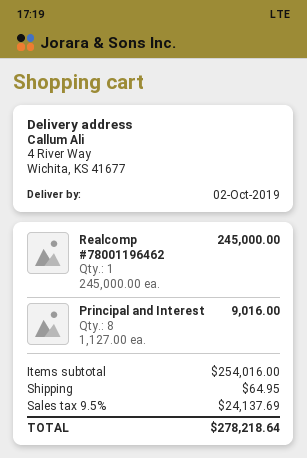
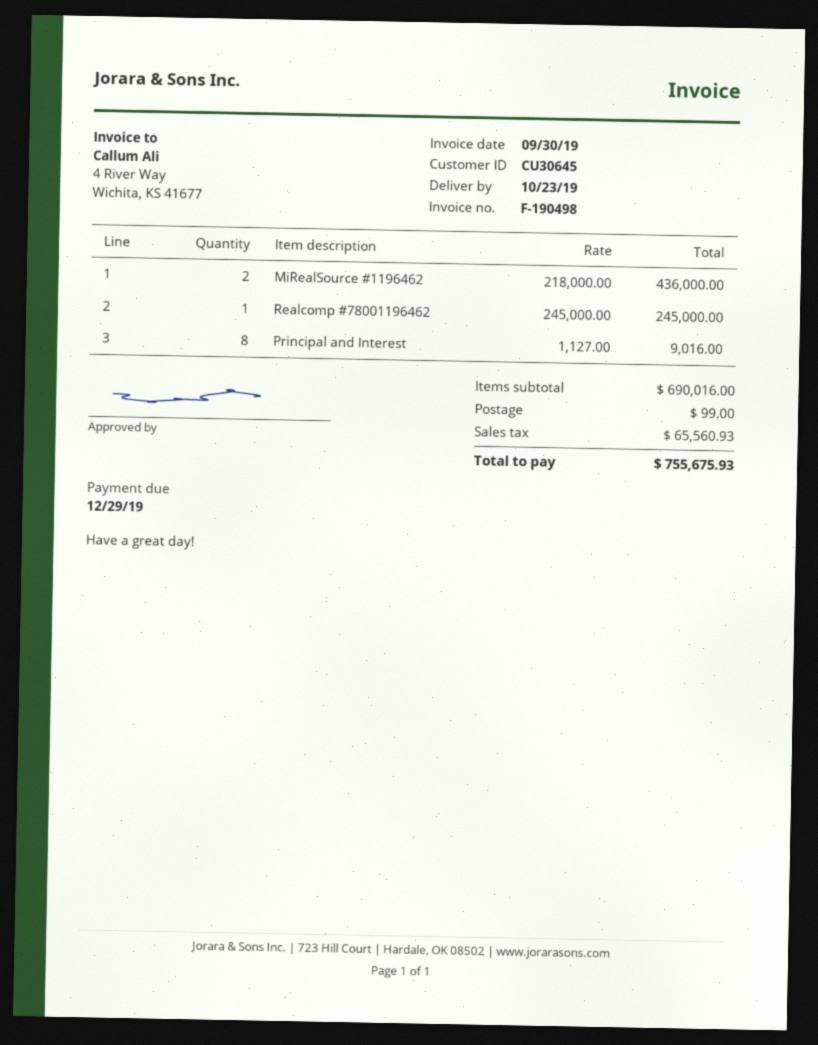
delivery date: 2019-10-02 -> 2019-10-23
MiRealSource #1196462: none -> 2 x 218000.00 = 436000.00
subtotal: 254016.00 -> 690016.00
shipping: 64.95 -> 99.00
tax: 24137.69 -> 65560.93
total: 278218.64 -> 755675.93

